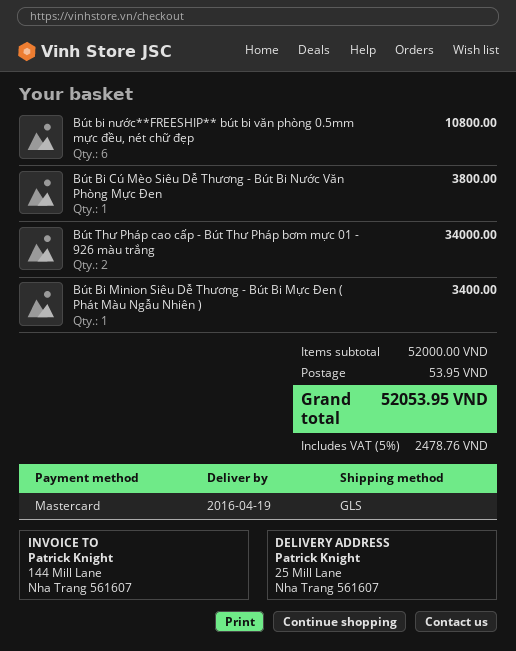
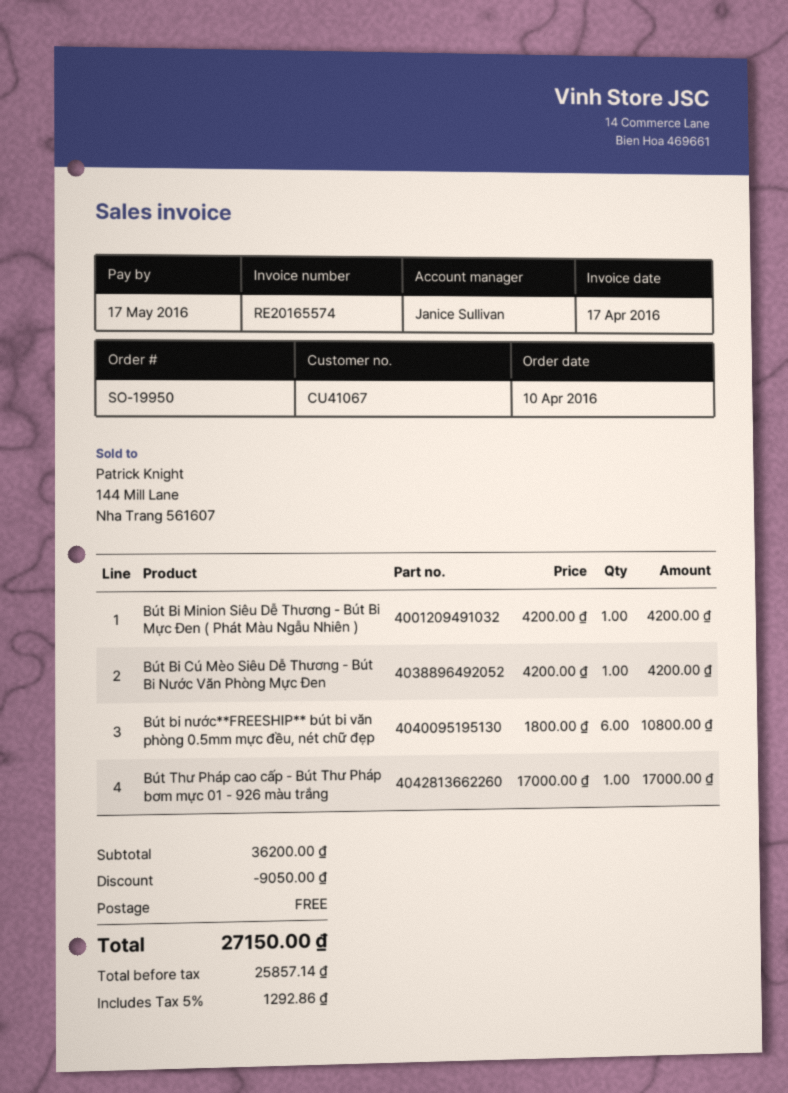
Bút Bi Cú Mèo Siêu Dễ Thương - Bút Bi Nước Văn Phòng Mực Đen: 1 for 3800.00 -> 1 for 4200.00
Bút Thư Pháp cao cấp - Bút Thư Pháp bơm mực 01 - 926 màu trắng: 2 for 34000.00 -> 1 for 17000.00
Bút Bi Minion Siêu Dễ Thương - Bút Bi Mực Đen ( Phát Màu Ngẫu Nhiên ): 1 for 3400.00 -> 1 for 4200.00
subtotal: 52000.00 -> 36200.00
discount: none -> 9050.00
shipping: 53.95 -> 0.00
tax: 5% = 2478.76 -> 5% = 1292.86
total: 52053.95 -> 27150.00

